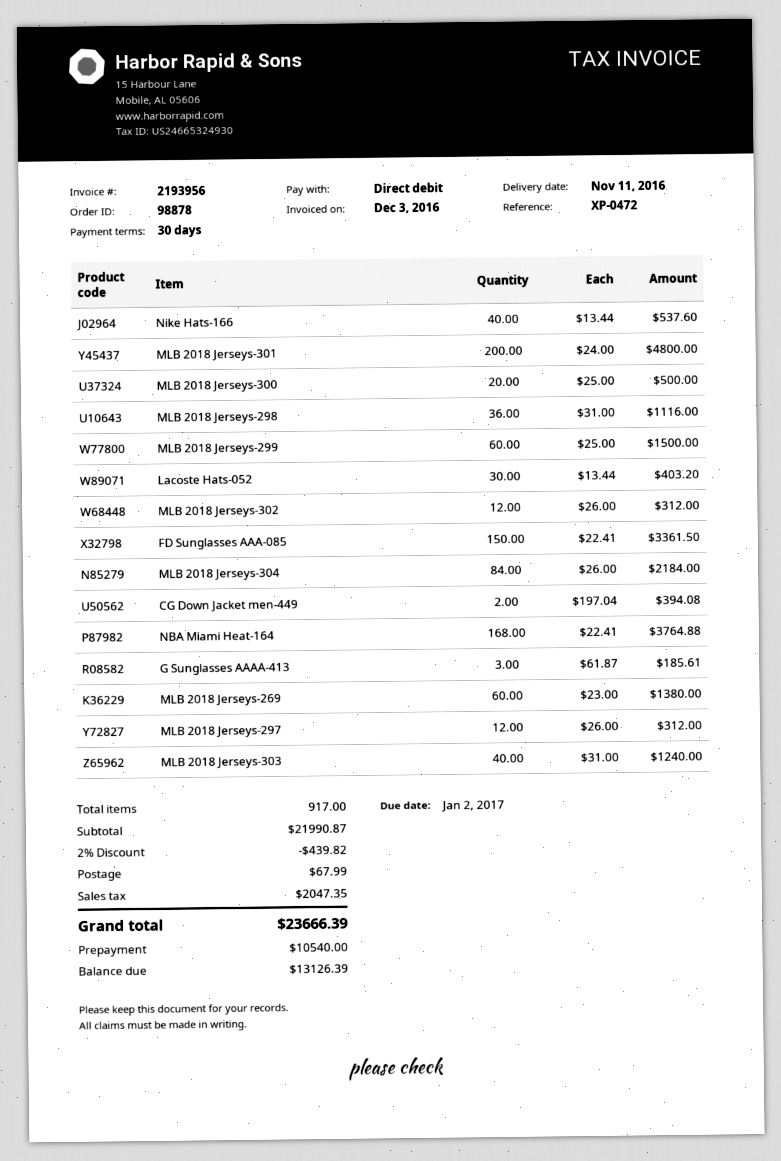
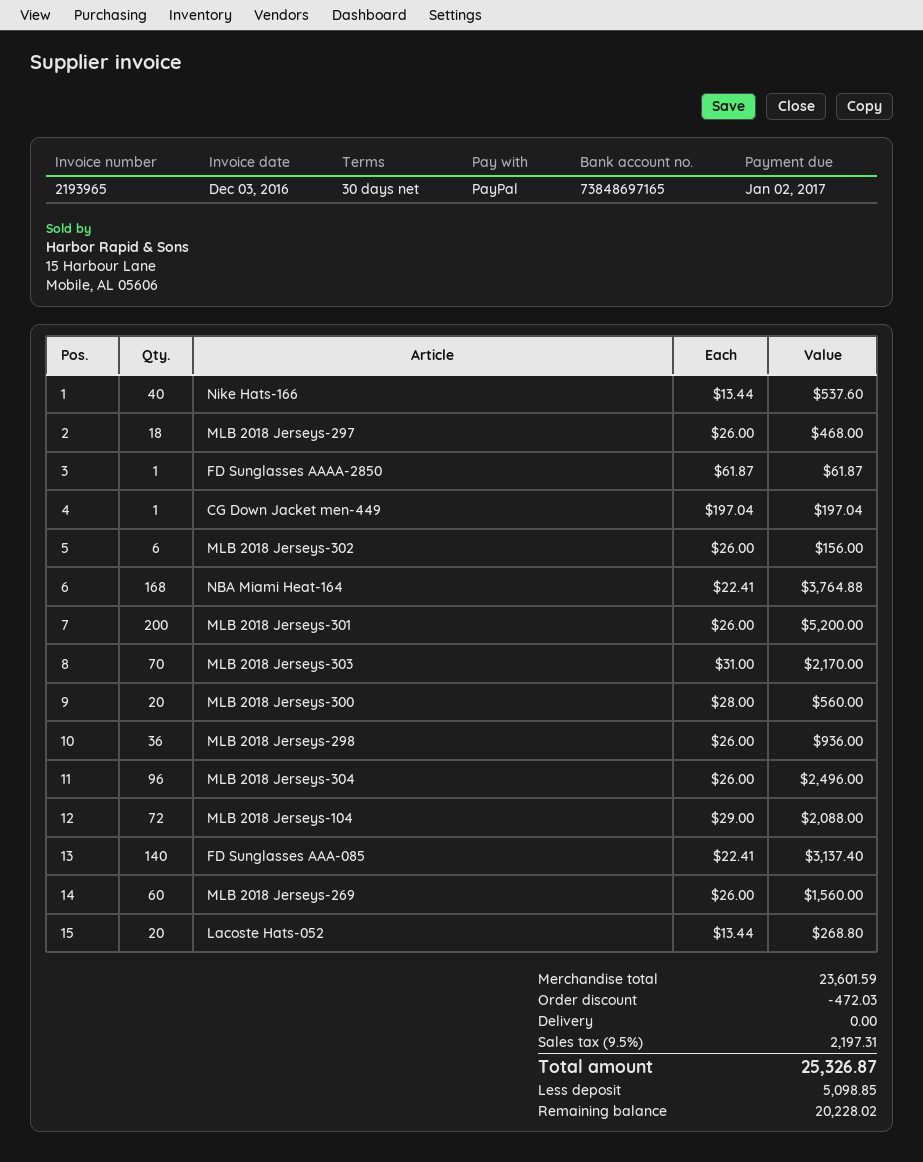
invoice number: 2193956 -> 2193965
payment method: direct debit -> PayPal
MLB 2018 Jerseys-301: 200 x 24.00 = 4800.00 -> 200 x 26.00 = 5200.00
MLB 2018 Jerseys-300: 20 x 25.00 = 500.00 -> 20 x 28.00 = 560.00
MLB 2018 Jerseys-298: 36 x 31.00 = 1116.00 -> 36 x 26.00 = 936.00
MLB 2018 Jerseys-299: 60 x 25.00 = 1500.00 -> none
Lacoste Hats-052: 30 x 13.44 = 403.20 -> 20 x 13.44 = 268.80
MLB 2018 Jerseys-302: 12 x 26.00 = 312.00 -> 6 x 26.00 = 156.00
FD Sunglasses AAA-085: 150 x 22.41 = 3361.50 -> 140 x 22.41 = 3137.40
MLB 2018 Jerseys-304: 84 x 26.00 = 2184.00 -> 96 x 26.00 = 2496.00
CG Down Jacket men-449: 2 x 197.04 = 394.08 -> 1 x 197.04 = 197.04
G Sunglasses AAAA-413: 3 x 61.87 = 185.61 -> none
MLB 2018 Jerseys-269: 60 x 23.00 = 1380.00 -> 60 x 26.00 = 1560.00
MLB 2018 Jerseys-297: 12 x 26.00 = 312.00 -> 18 x 26.00 = 468.00
MLB 2018 Jerseys-303: 40 x 31.00 = 1240.00 -> 70 x 31.00 = 2170.00
FD Sunglasses AAAA-2850: none -> 1 x 61.87 = 61.87
MLB 2018 Jerseys-104: none -> 72 x 29.00 = 2088.00
subtotal: 21990.87 -> 23601.59
discount: 439.82 -> 472.03
shipping: 67.99 -> 0.00
tax: 2047.35 -> 2197.31
total: 23666.39 -> 25326.87
deposit: 10540.00 -> 5098.85
balance: 13126.39 -> 20228.02

